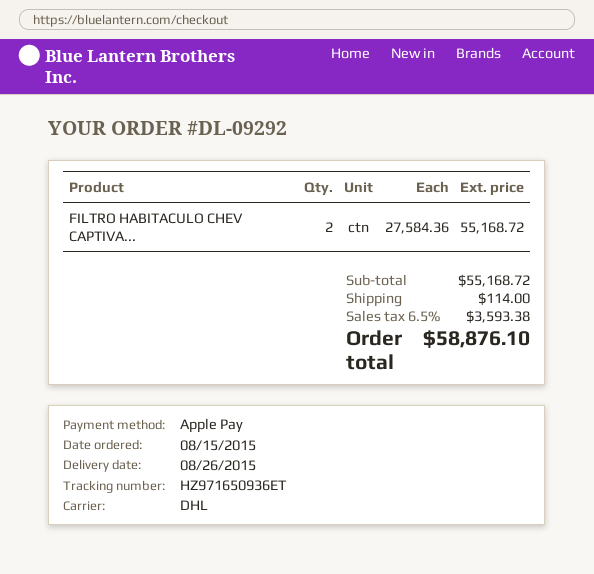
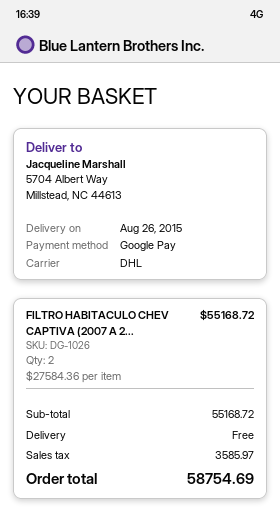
payment method: Apple Pay -> Google Pay
shipping: 114.00 -> 0.00
tax: 3593.38 -> 3585.97
total: 58876.10 -> 58754.69

